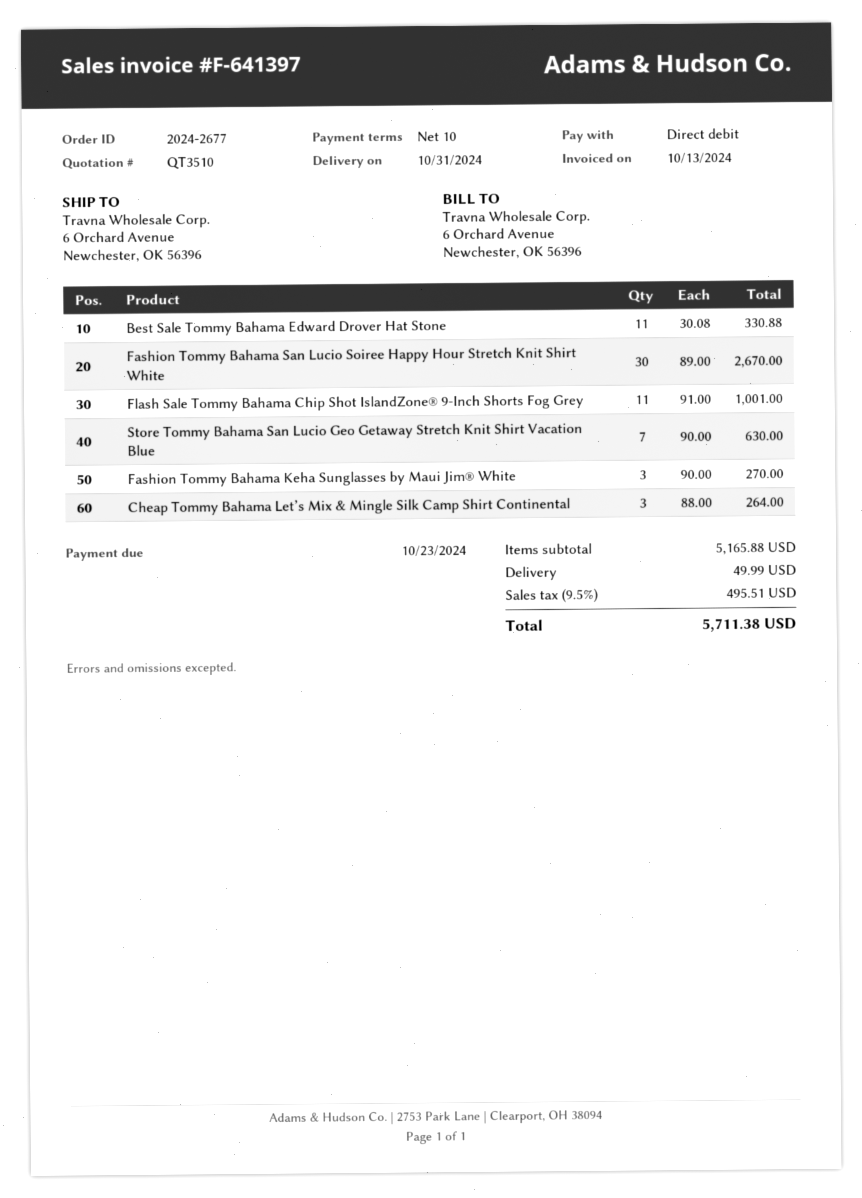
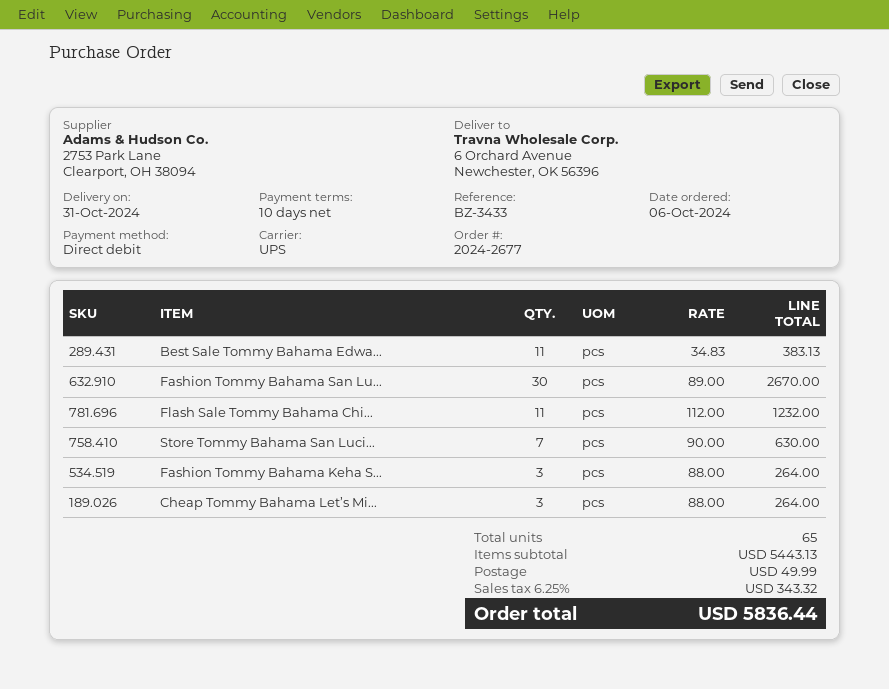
Best Sale Tommy Bahama Edward Drover Hat Stone: 11 x 30.08 = 330.88 -> 11 x 34.83 = 383.13
Flash Sale Tommy Bahama Chip Shot IslandZone® 9-Inch Shorts Fog Grey: 11 x 91.00 = 1001.00 -> 11 x 112.00 = 1232.00
Fashion Tommy Bahama Keha Sunglasses by Maui Jim® White: 3 x 90.00 = 270.00 -> 3 x 88.00 = 264.00
subtotal: 5165.88 -> 5443.13
tax: 9.5% = 495.51 -> 6.25% = 343.32
total: 5711.38 -> 5836.44

